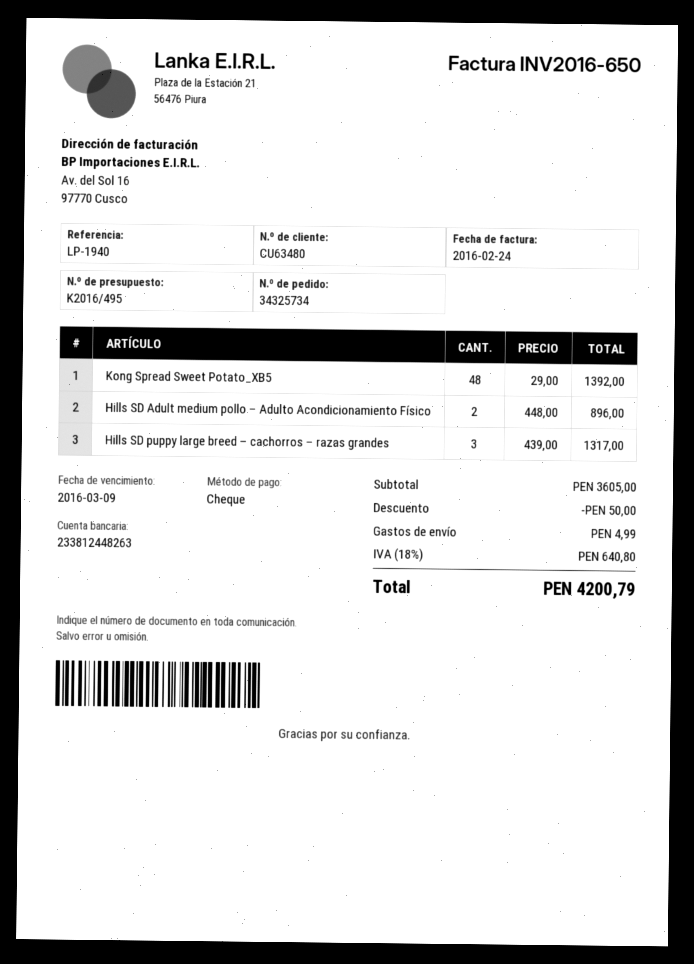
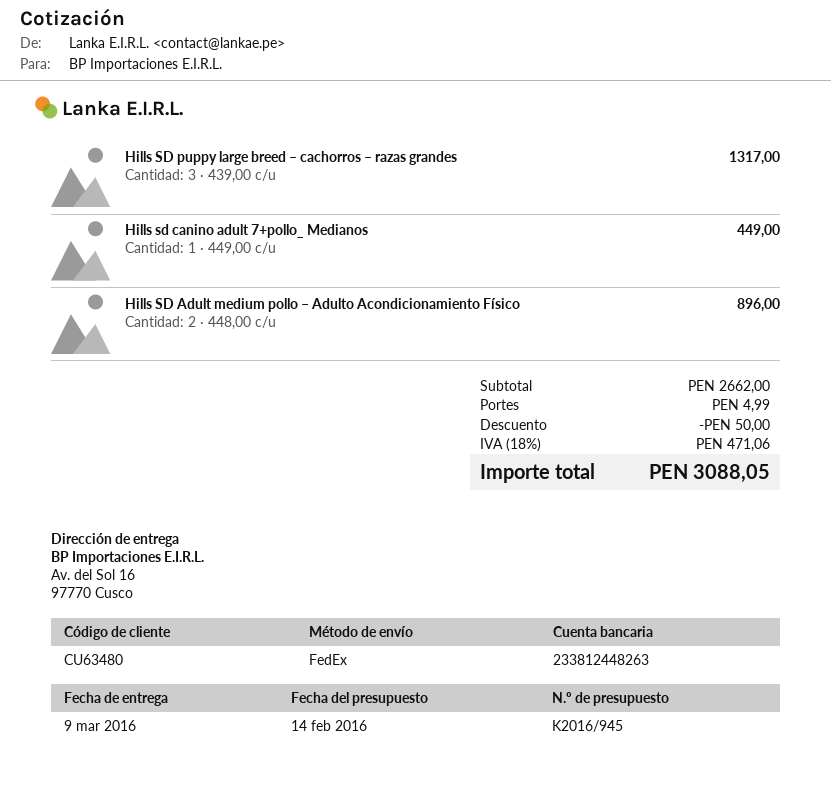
quote number: K2016/495 -> K2016/945
Kong Spread Sweet Potato_XB5: 48 x 29.00 = 1392.00 -> none
Hills sd canino adult 7+pollo_ Medianos: none -> 1 x 449.00 = 449.00
subtotal: 3605.00 -> 2662.00
tax: 18% = 640.80 -> 18% = 471.06
total: 4200.79 -> 3088.05

